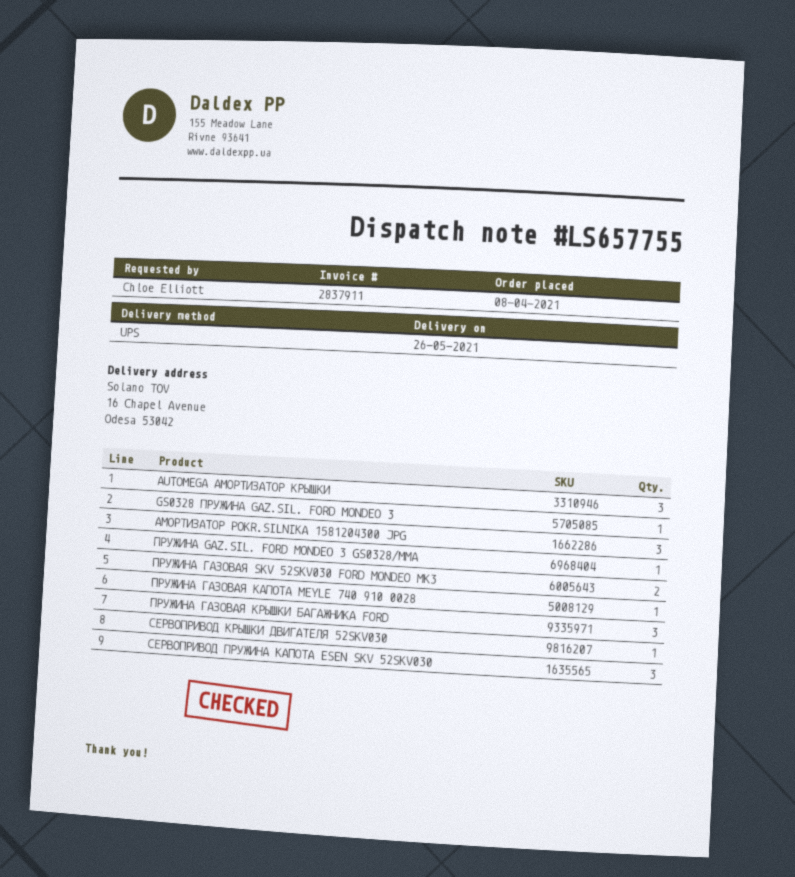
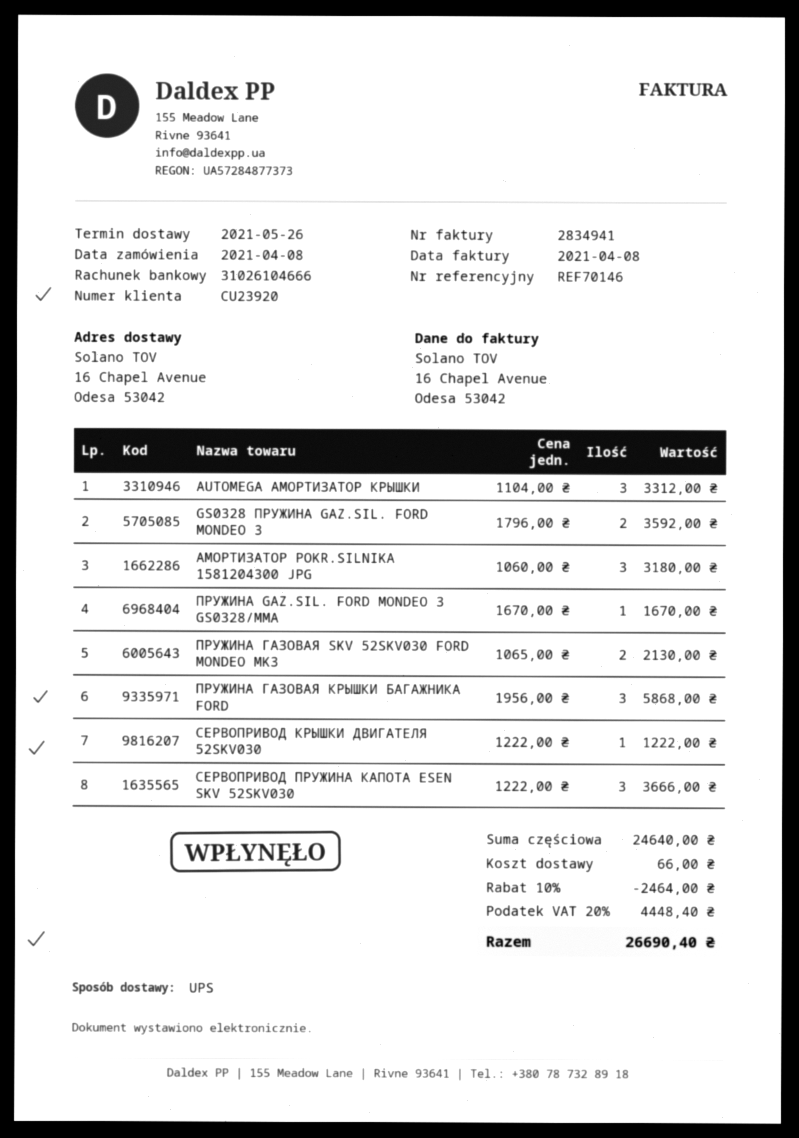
invoice number: 2837911 -> 2834941
GS0328 ПРУЖИНА GAZ.SIL. FORD MONDEO 3: 1 -> 2
ПРУЖИНА ГАЗОВАЯ КАПОТА MEYLE 740 910 0028: 1 -> none

